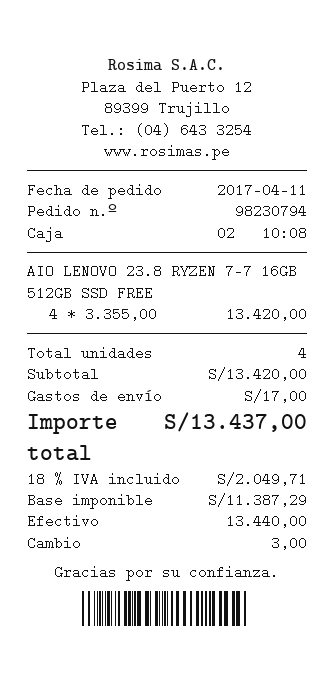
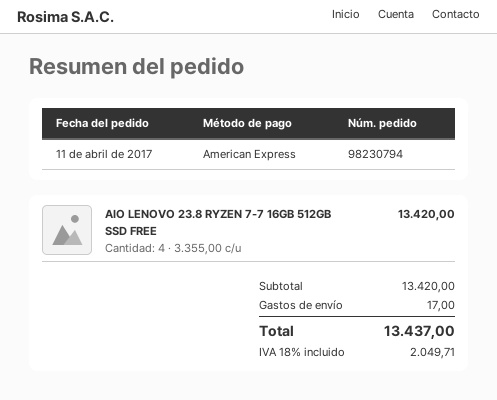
payment method: cash -> American Express

